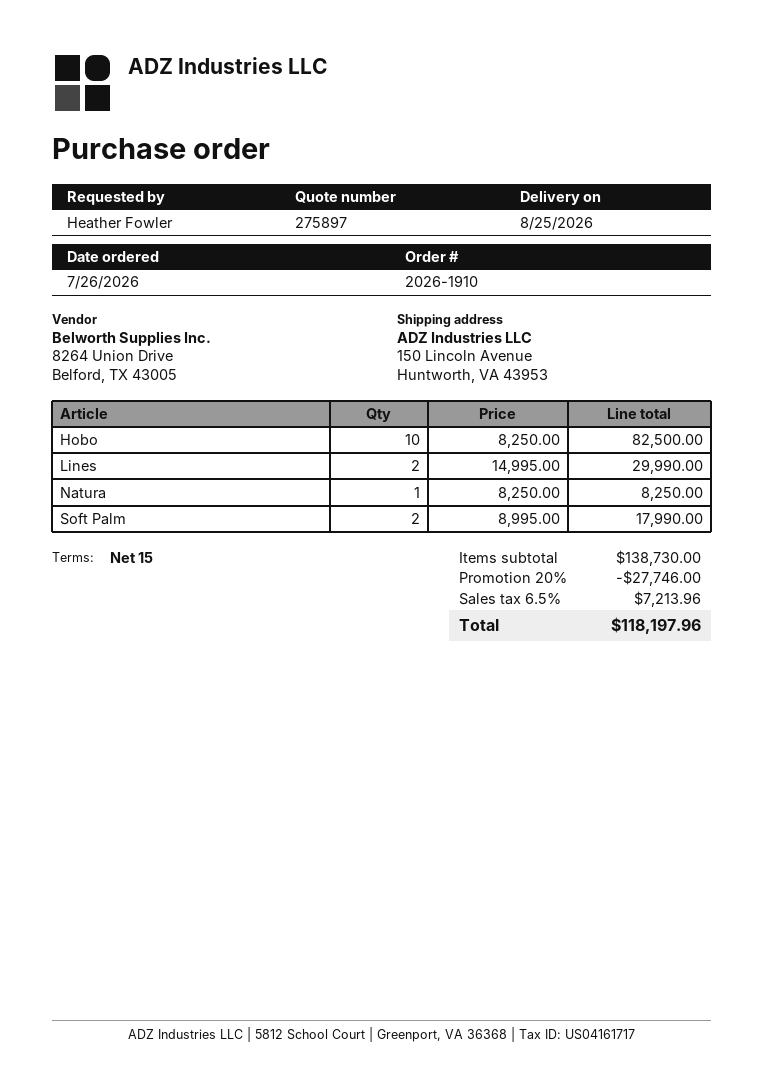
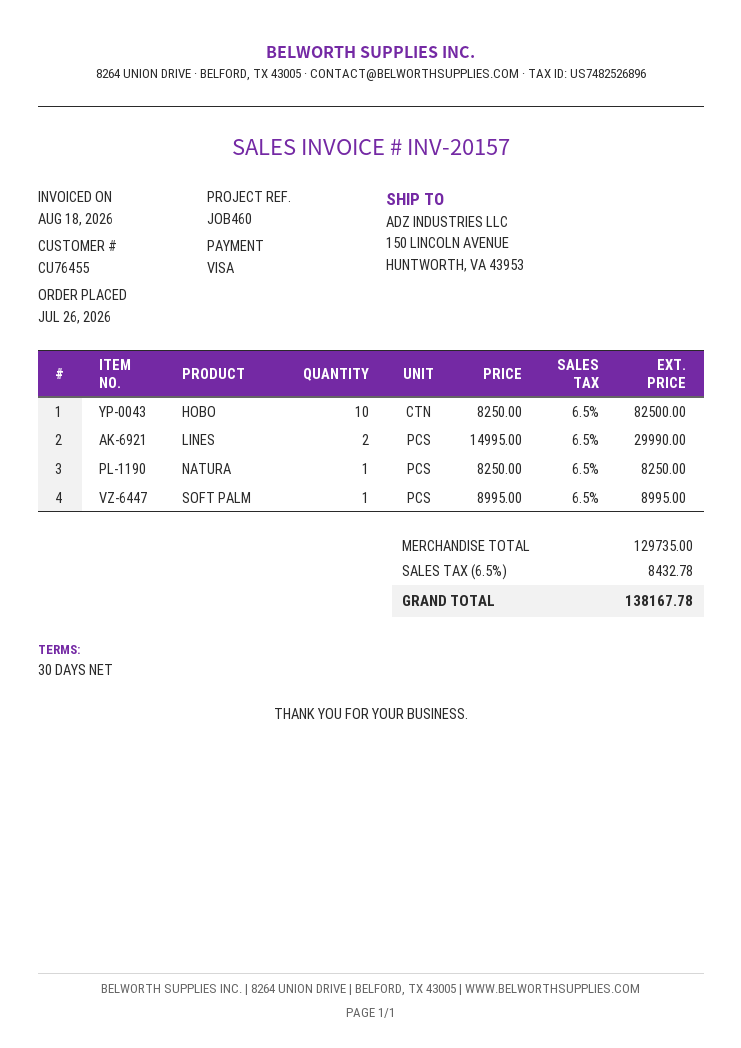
payment terms: 15 days -> 30 days
Soft Palm: 2 x 8995.00 = 17990.00 -> 1 x 8995.00 = 8995.00
subtotal: 138730.00 -> 129735.00
discount: 20% = 27746.00 -> none
tax: 6.5% = 7213.96 -> 6.5% = 8432.78
total: 118197.96 -> 138167.78

